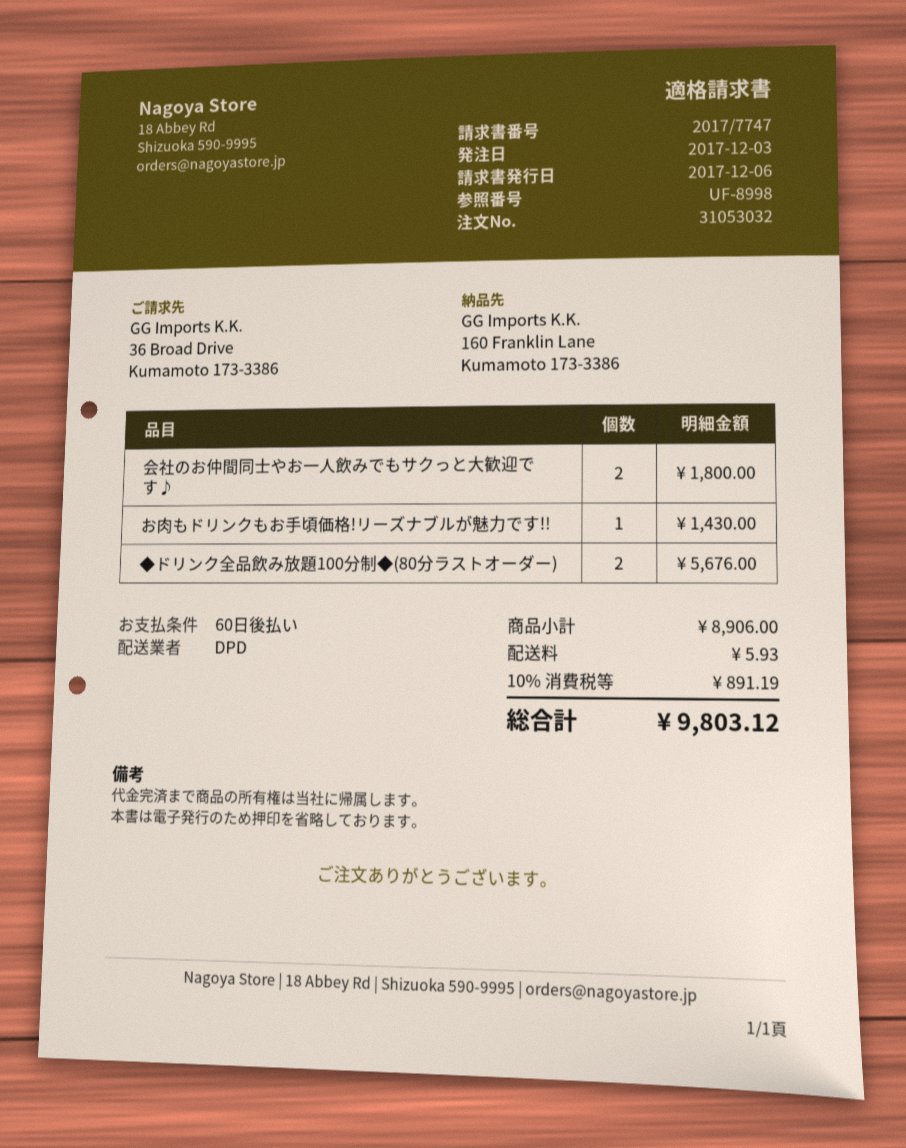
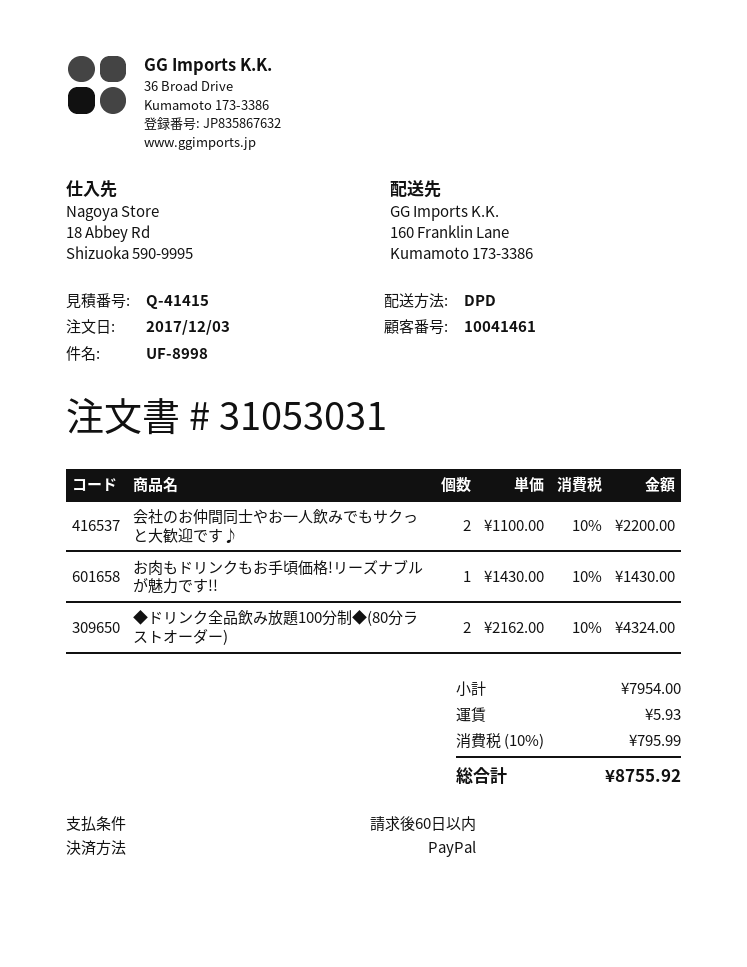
order number: 31053032 -> 31053031
会社のお仲間同士やお一人飲みでもサクっと大歓迎です♪: 2 for 1800.00 -> 2 for 2200.00
◆ドリンク全品飲み放題100分制◆(80分ラストオーダー): 2 for 5676.00 -> 2 for 4324.00
subtotal: 8906.00 -> 7954.00
tax: 10% = 891.19 -> 10% = 795.99
total: 9803.12 -> 8755.92

